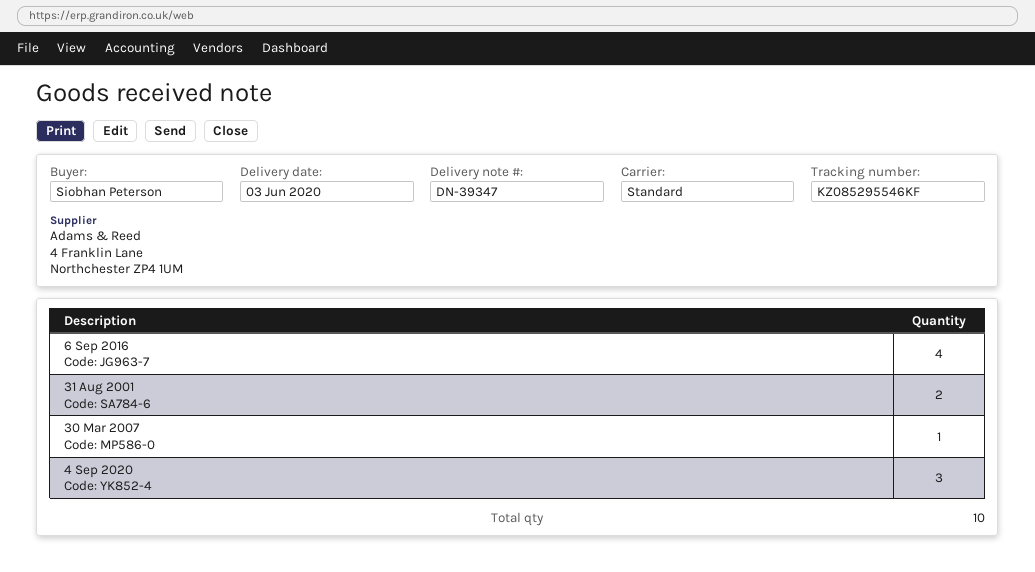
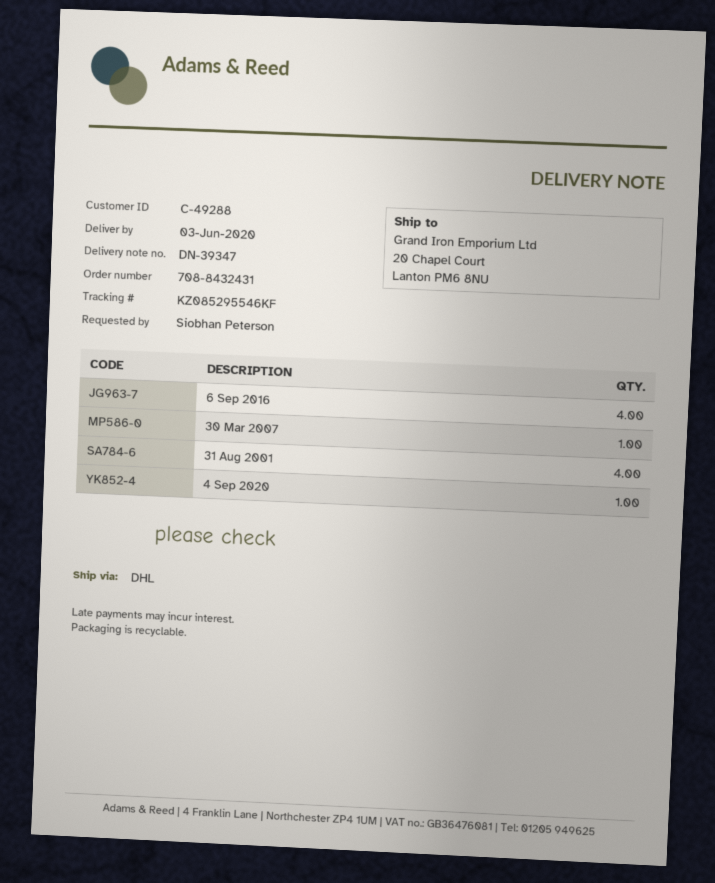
shipping method: standard -> DHL
31 Aug 2001: 2 -> 4
4 Sep 2020: 3 -> 1

